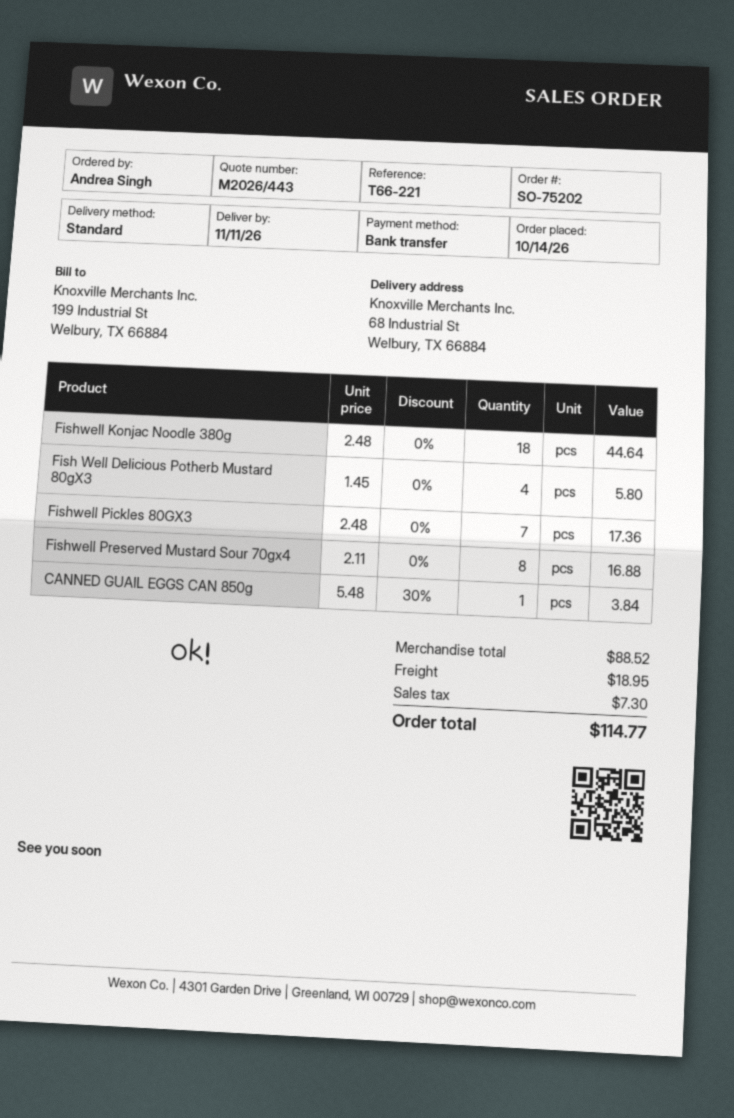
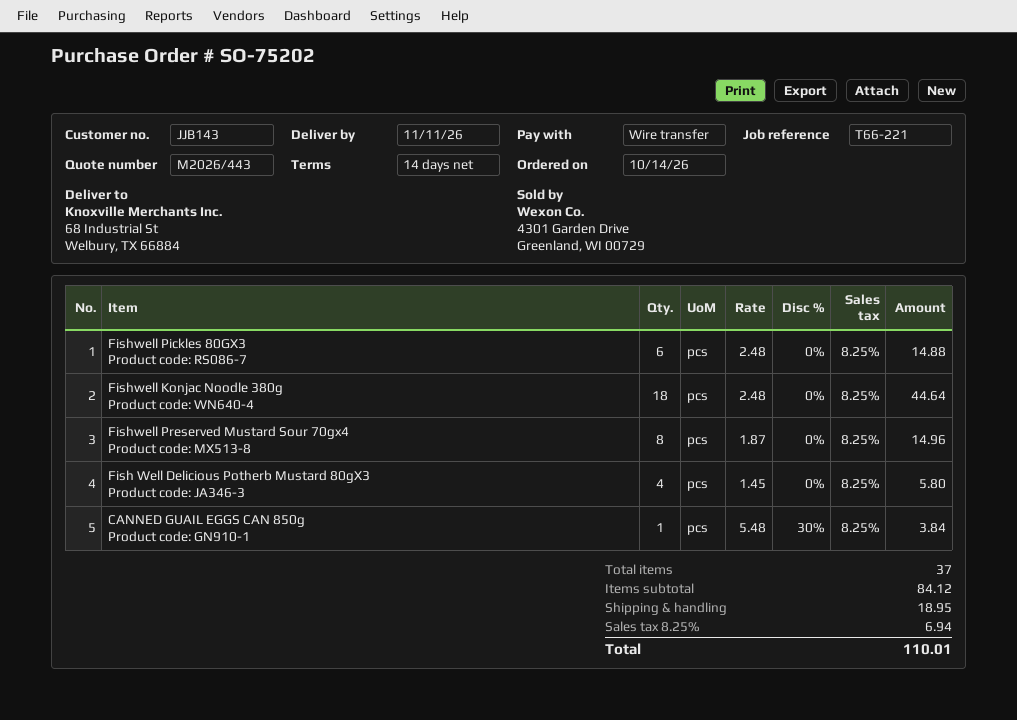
Fishwell Pickles 80GX3: 7 x 2.48 = 17.36 -> 6 x 2.48 = 14.88
Fishwell Preserved Mustard Sour 70gx4: 8 x 2.11 = 16.88 -> 8 x 1.87 = 14.96
subtotal: 88.52 -> 84.12
tax: 7.30 -> 6.94
total: 114.77 -> 110.01

